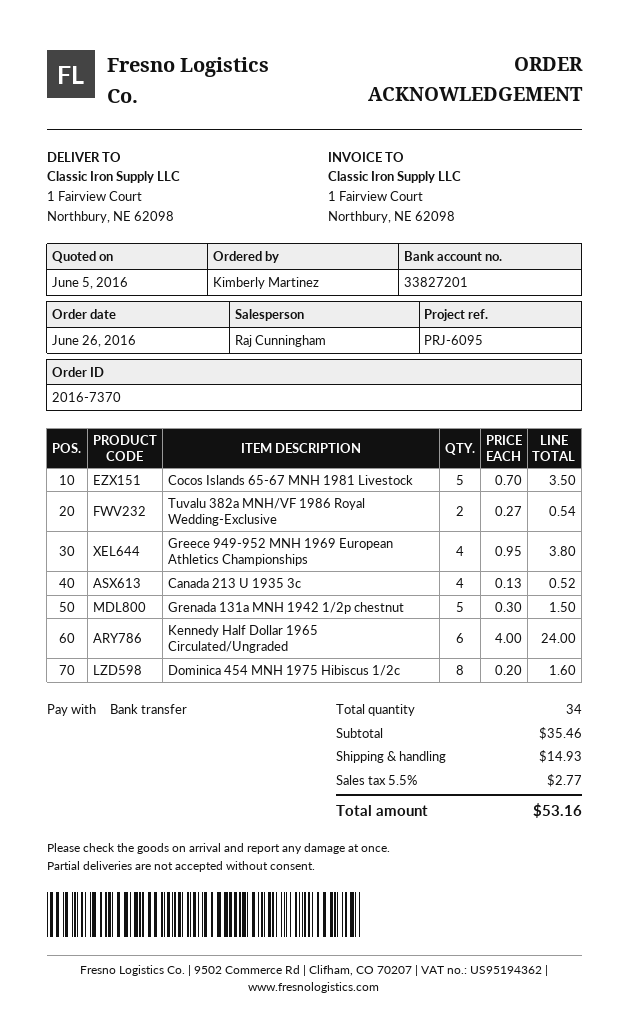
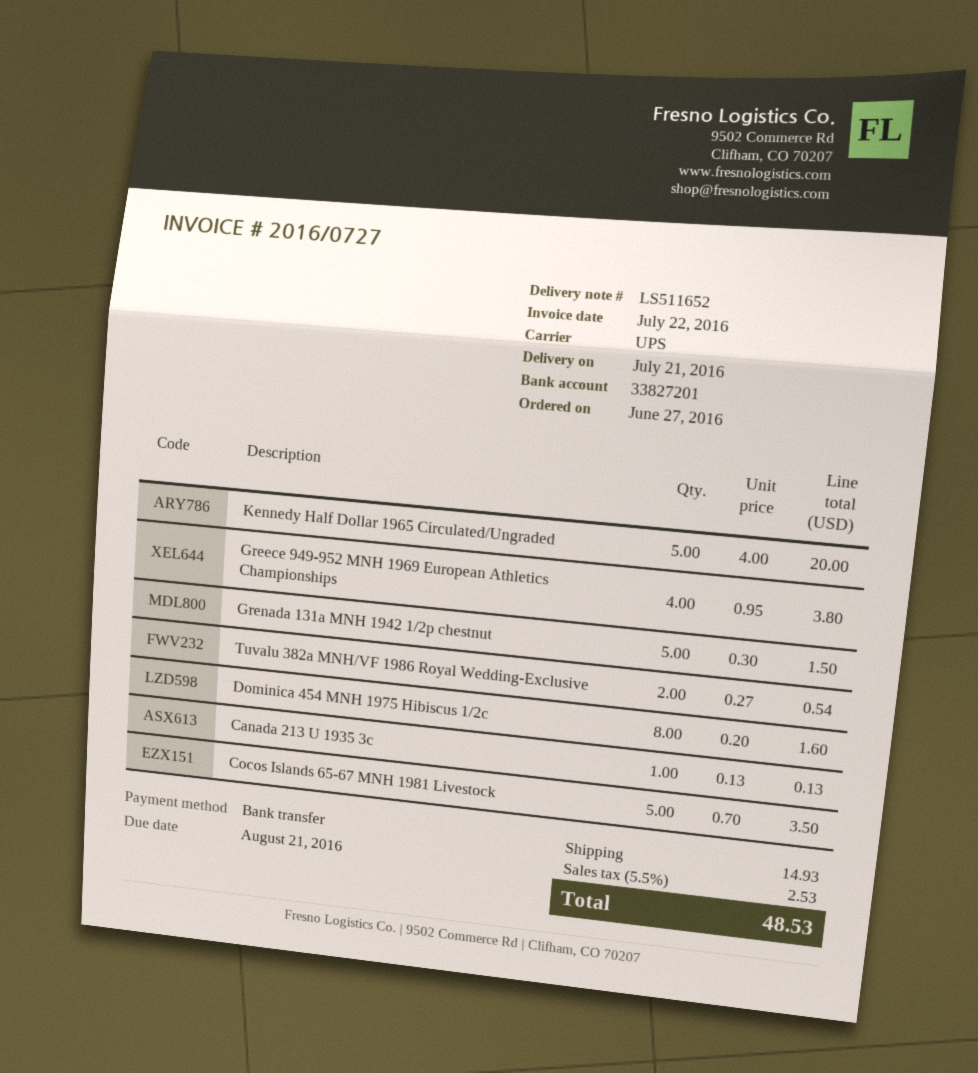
order date: 2016-06-26 -> 2016-06-27
Canada 213 U 1935 3c: 4 x 0.13 = 0.52 -> 1 x 0.13 = 0.13
Kennedy Half Dollar 1965 Circulated/Ungraded: 6 x 4.00 = 24.00 -> 5 x 4.00 = 20.00
tax: 5.5% = 2.77 -> 5.5% = 2.53
total: 53.16 -> 48.53

